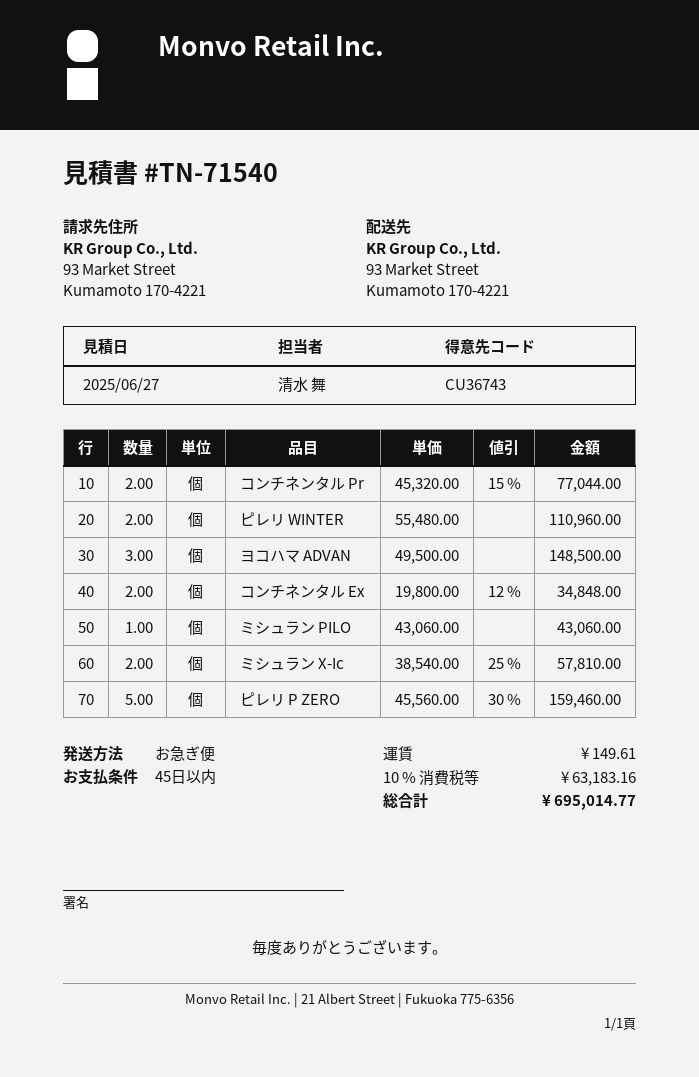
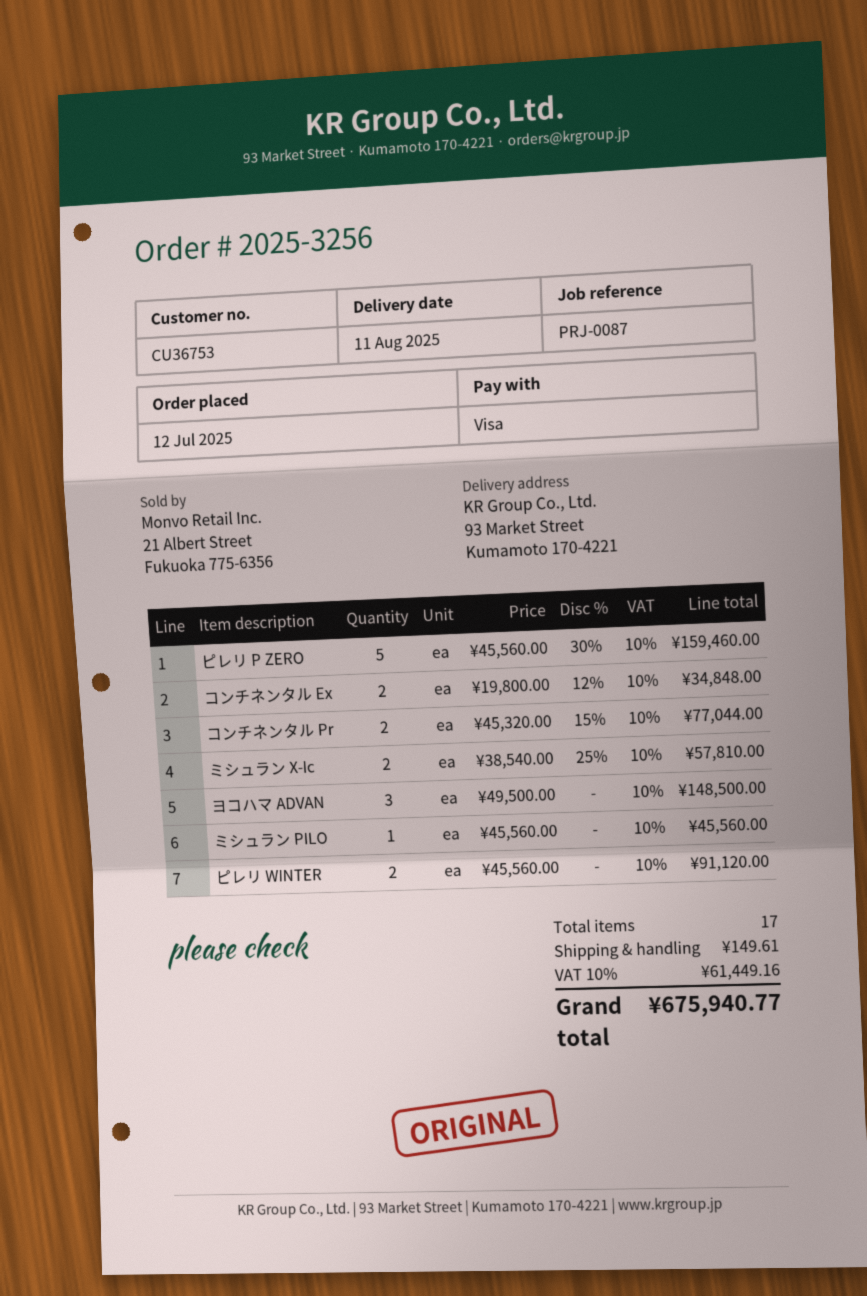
customer number: CU36743 -> CU36753
ピレリ WINTER: 2 x 55480.00 = 110960.00 -> 2 x 45560.00 = 91120.00
ミシュラン PILO: 1 x 43060.00 = 43060.00 -> 1 x 45560.00 = 45560.00
tax: 10% = 63183.16 -> 10% = 61449.16
total: 695014.77 -> 675940.77

